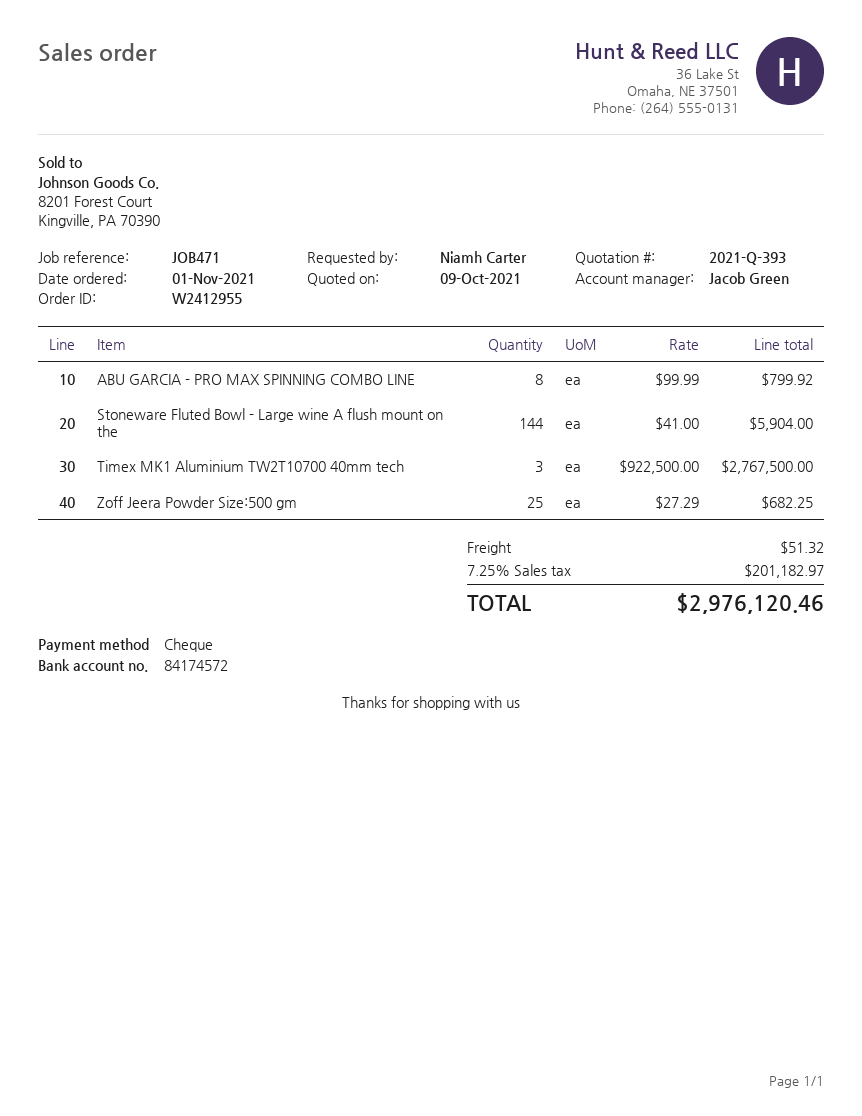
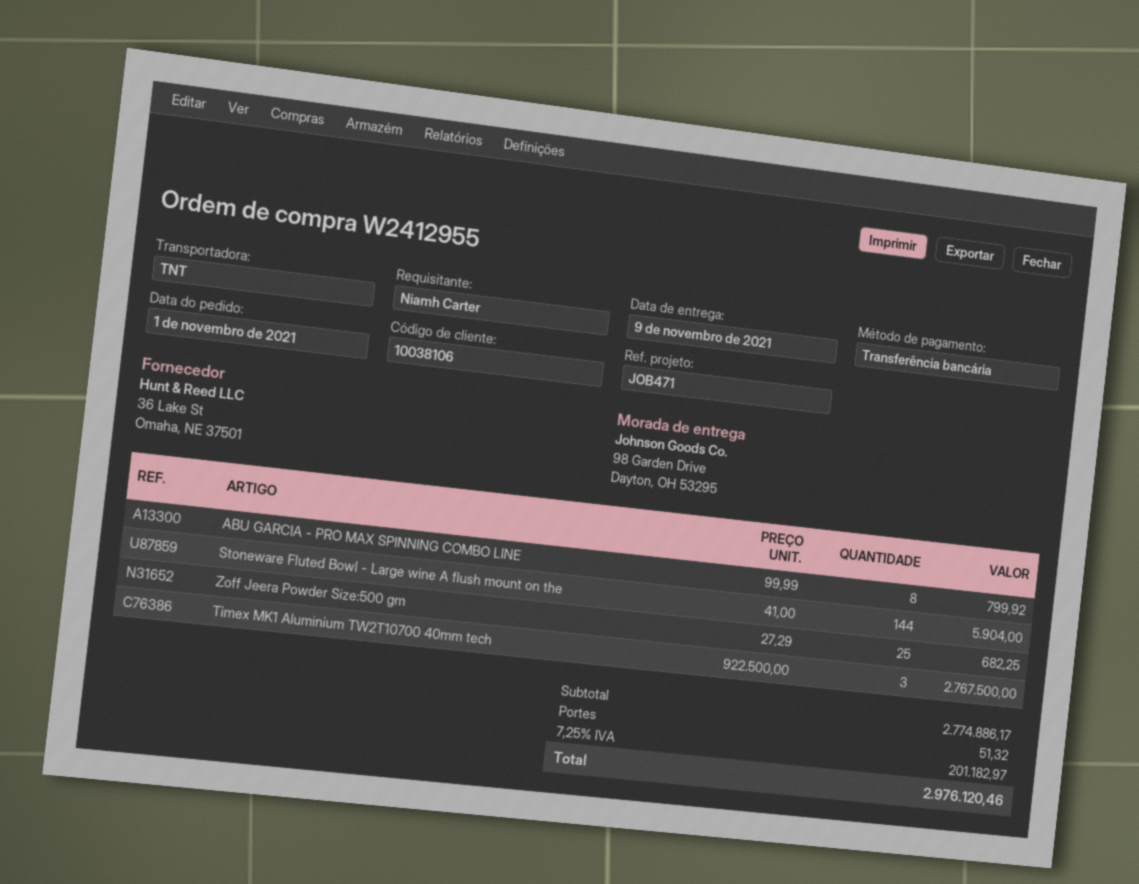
payment method: cheque -> bank transfer

